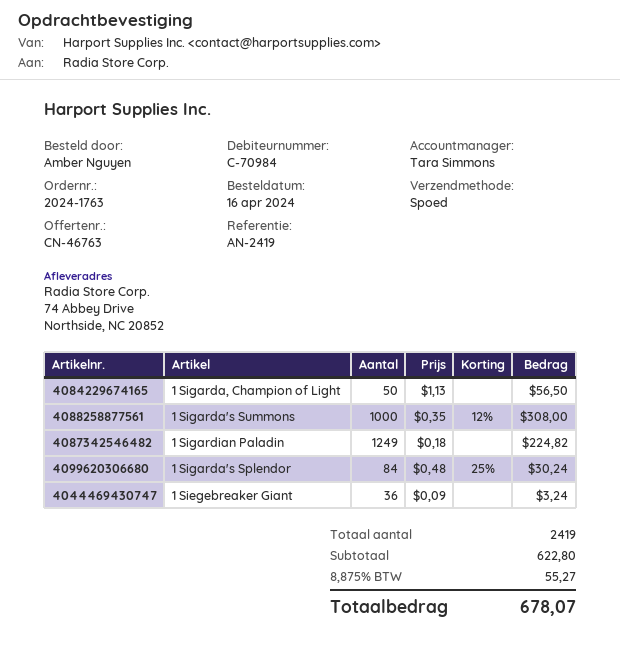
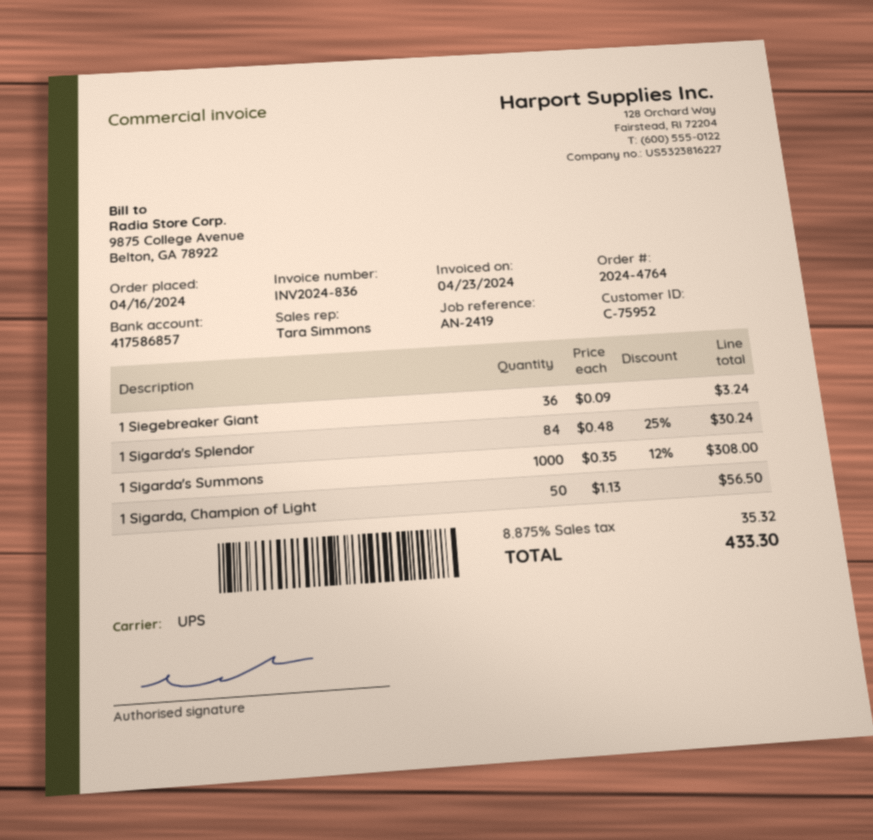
order number: 2024-1763 -> 2024-4764
customer number: C-70984 -> C-75952
shipping method: express -> UPS
1 Sigardian Paladin: 1249 x 0.18 = 224.82 -> none
tax: 8.875% = 55.27 -> 8.875% = 35.32
total: 678.07 -> 433.30

